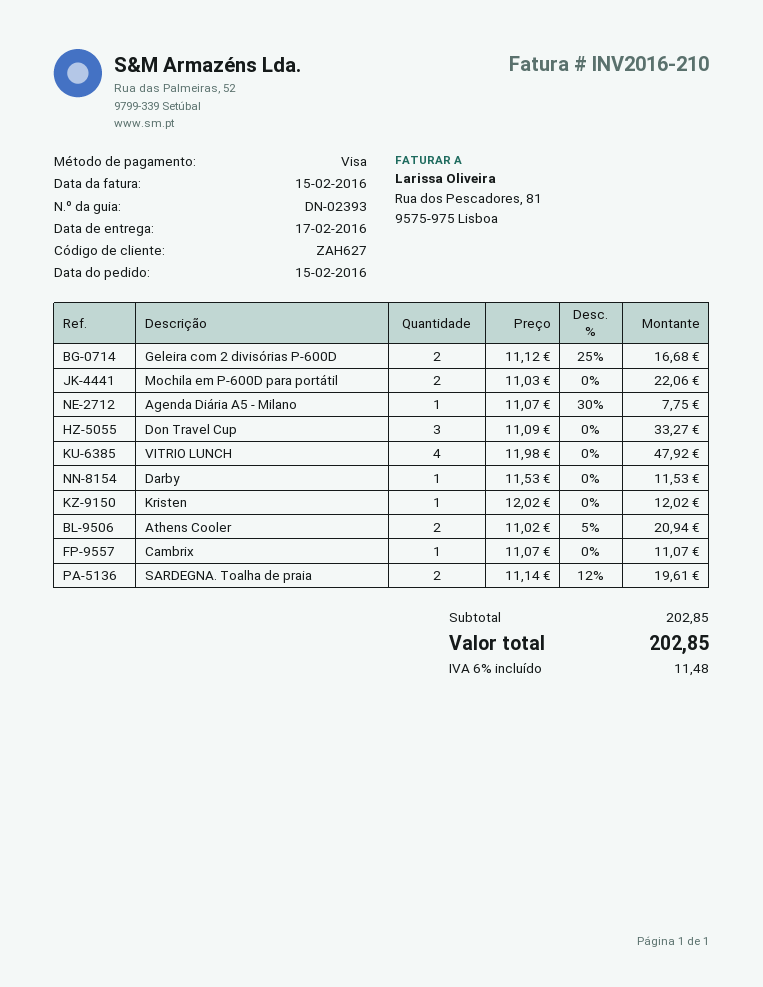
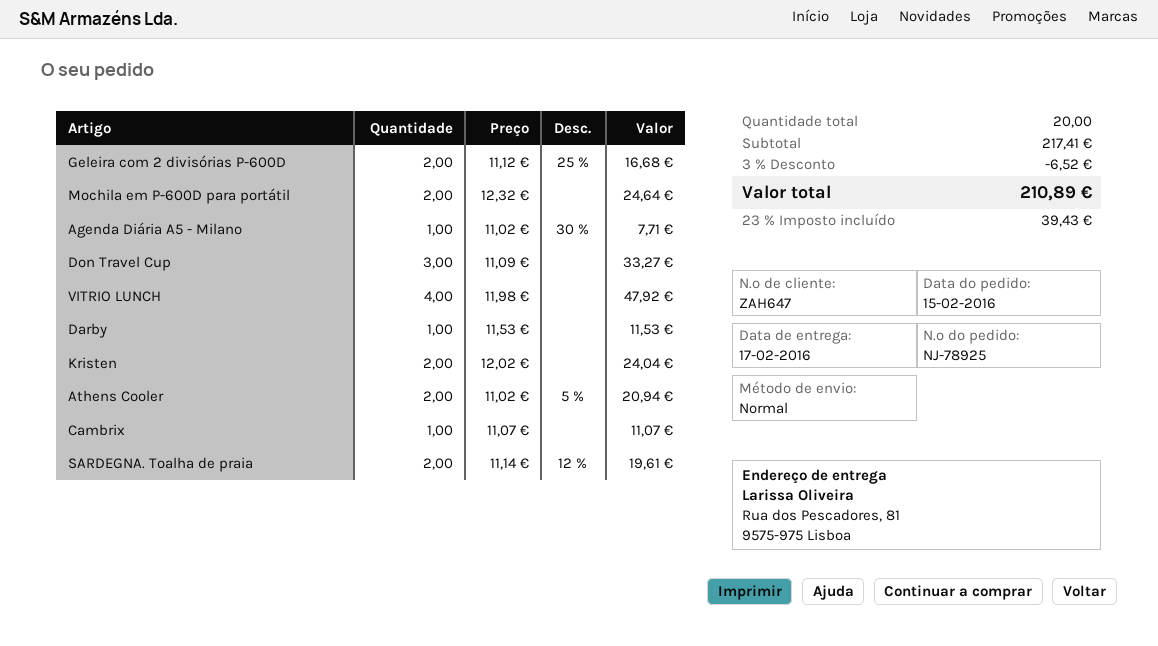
customer number: ZAH627 -> ZAH647
Mochila em P-600D para portátil: 2 x 11.03 = 22.06 -> 2 x 12.32 = 24.64
Agenda Diária A5 - Milano: 1 x 11.07 - 30% = 7.75 -> 1 x 11.02 - 30% = 7.71
Kristen: 1 x 12.02 = 12.02 -> 2 x 12.02 = 24.04
subtotal: 202.85 -> 217.41
discount: none -> 3% = 6.52
tax: 6% = 11.48 -> 23% = 39.43
total: 202.85 -> 210.89

